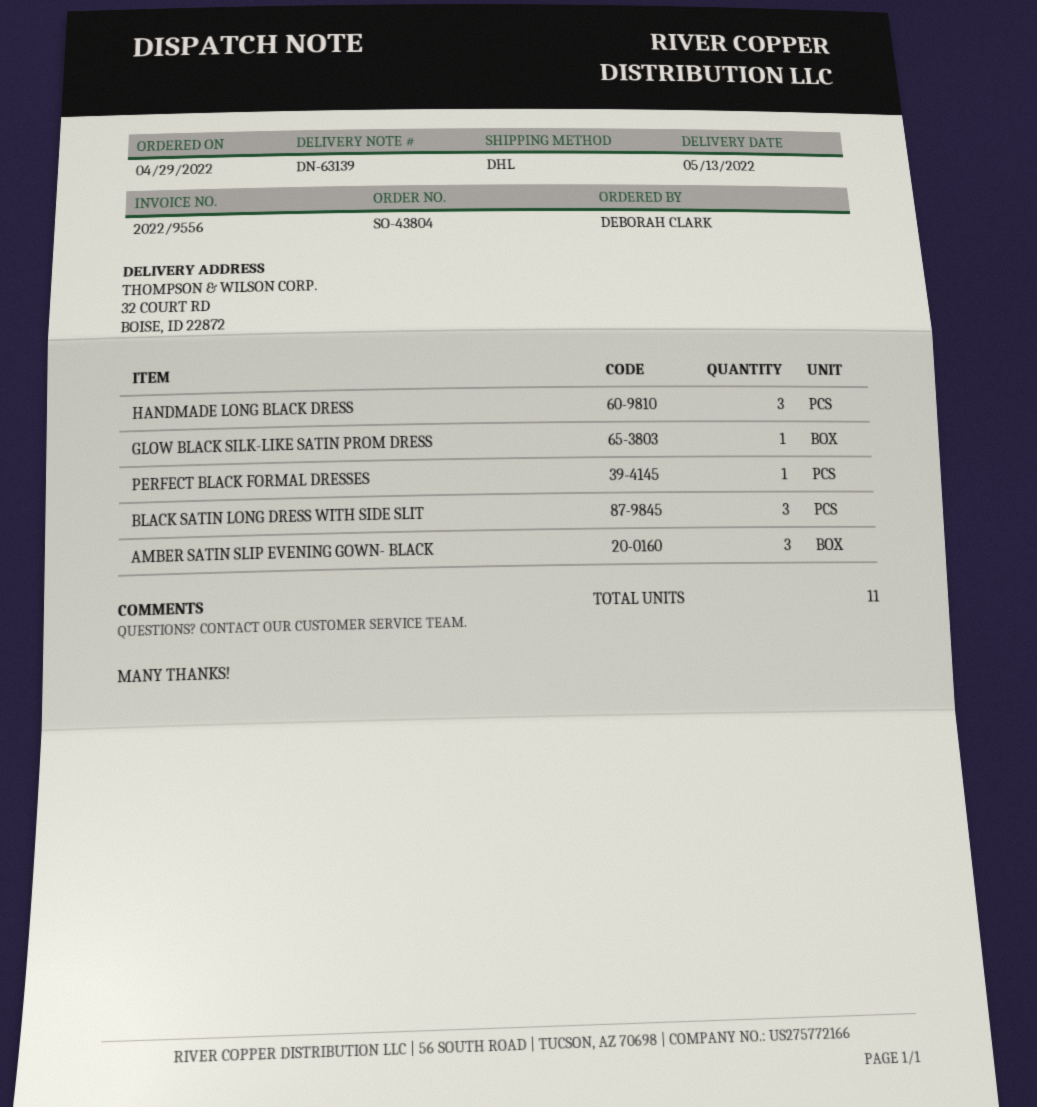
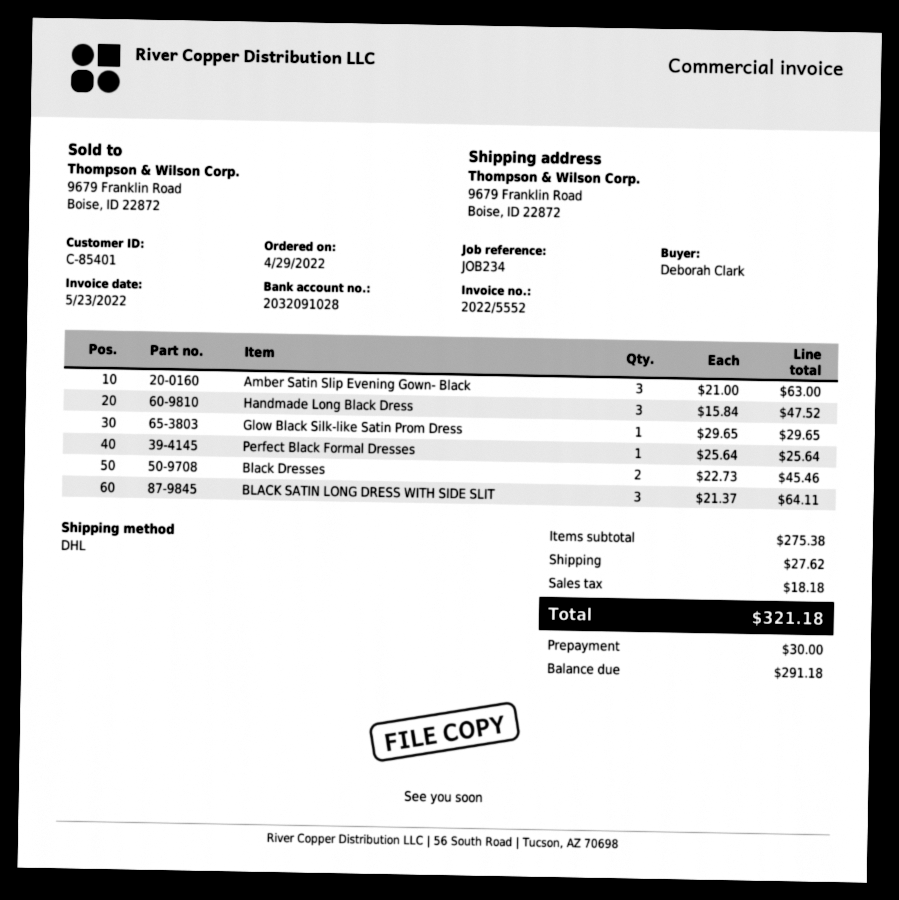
invoice number: 2022/9556 -> 2022/5552
ship to: 32 COURT RD, BOISE, ID 22872 -> 9679 Franklin Road, Boise, ID 22872
Black Dresses: none -> 2

